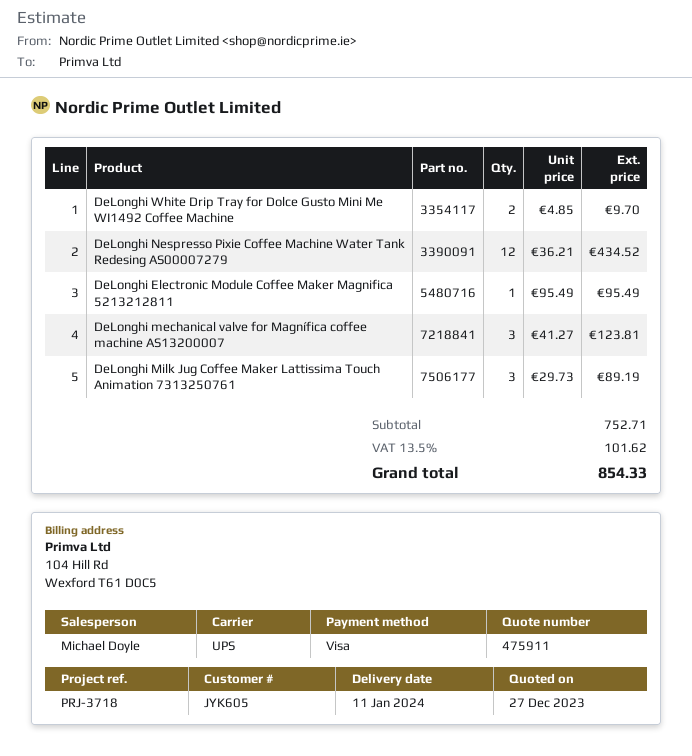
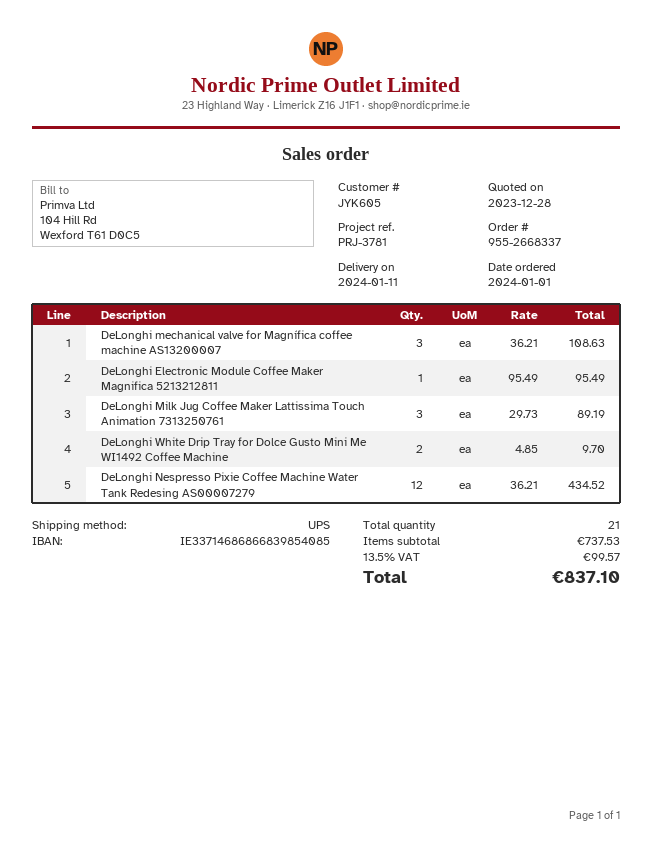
quote date: 2023-12-27 -> 2023-12-28
reference: PRJ-3718 -> PRJ-3781
DeLonghi mechanical valve for Magnífica coffee machine AS13200007: 3 x 41.27 = 123.81 -> 3 x 36.21 = 108.63
subtotal: 752.71 -> 737.53
tax: 13.5% = 101.62 -> 13.5% = 99.57
total: 854.33 -> 837.10

